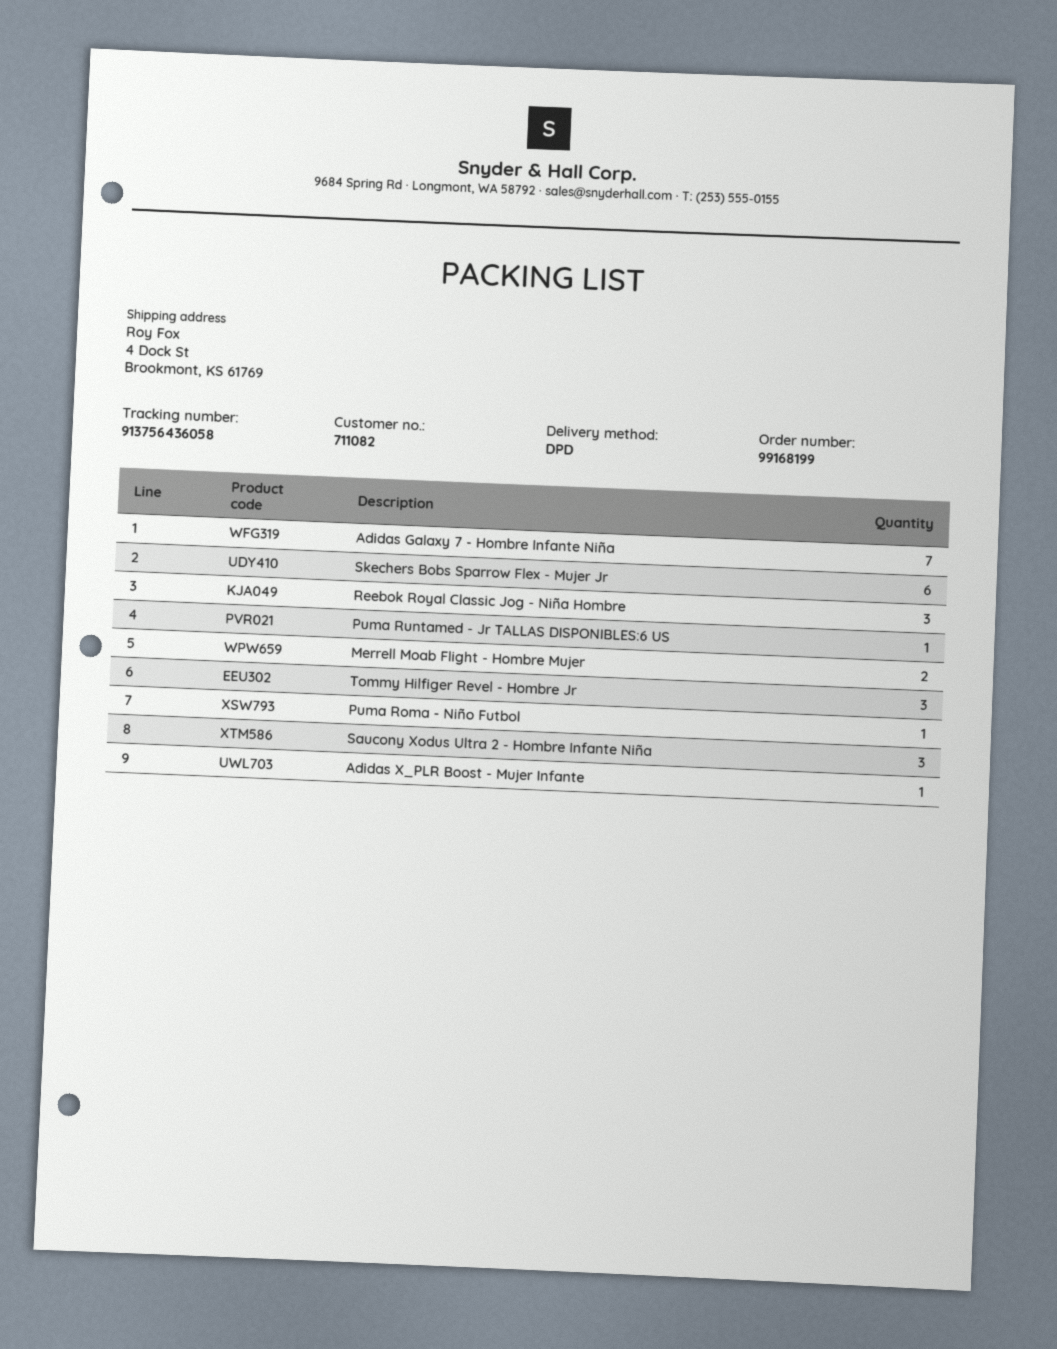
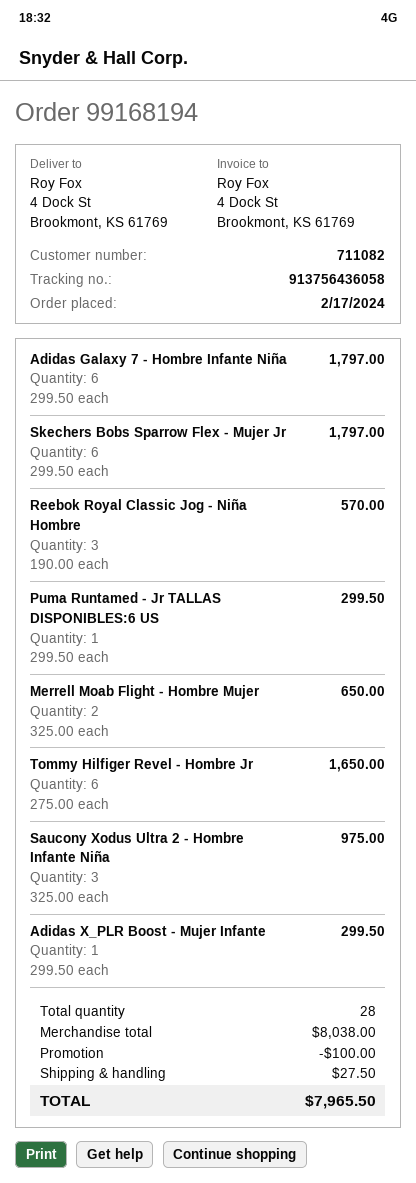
order number: 99168199 -> 99168194
Adidas Galaxy 7 - Hombre Infante Niña: 7 -> 6
Tommy Hilfiger Revel - Hombre Jr: 3 -> 6
Puma Roma - Niño Futbol: 1 -> none

